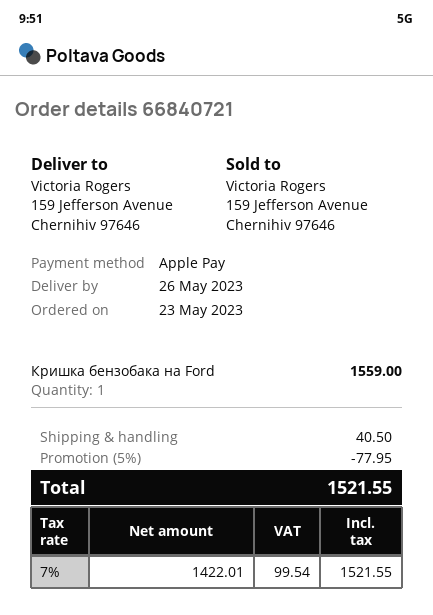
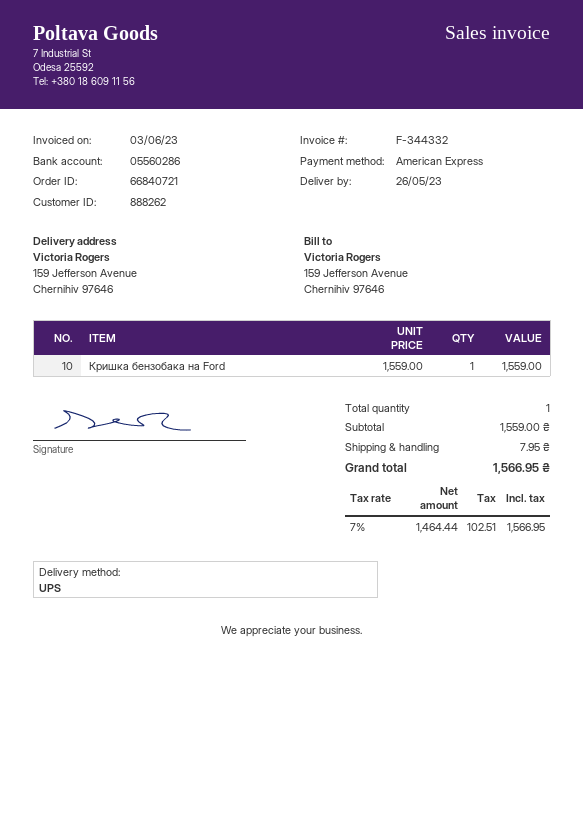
payment method: Apple Pay -> American Express
discount: 5% = 77.95 -> none
shipping: 40.50 -> 7.95
net: 1422.01 -> 1464.44
tax: 7% = 99.54 -> 7% = 102.51
total: 1521.55 -> 1566.95

